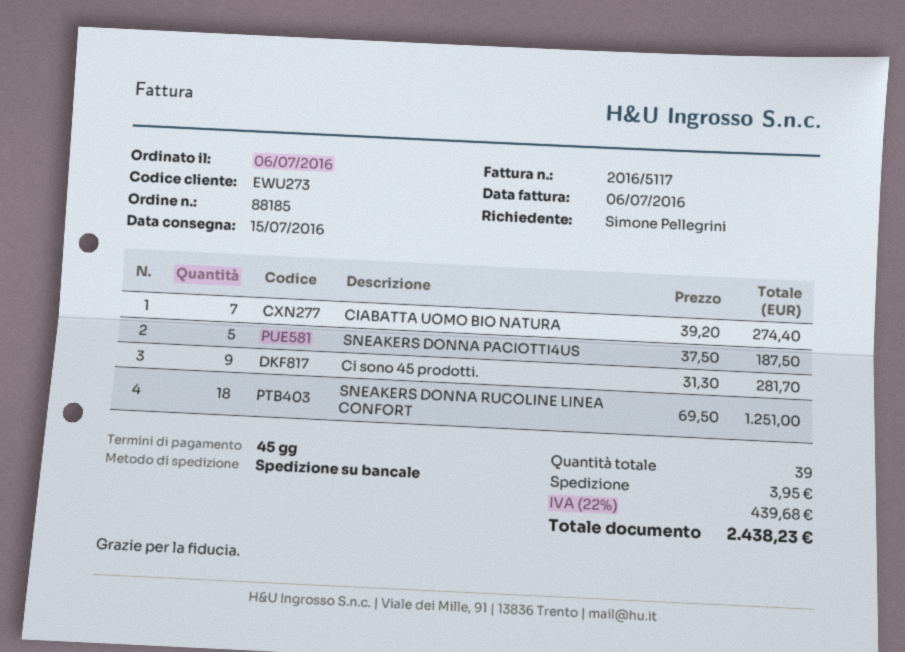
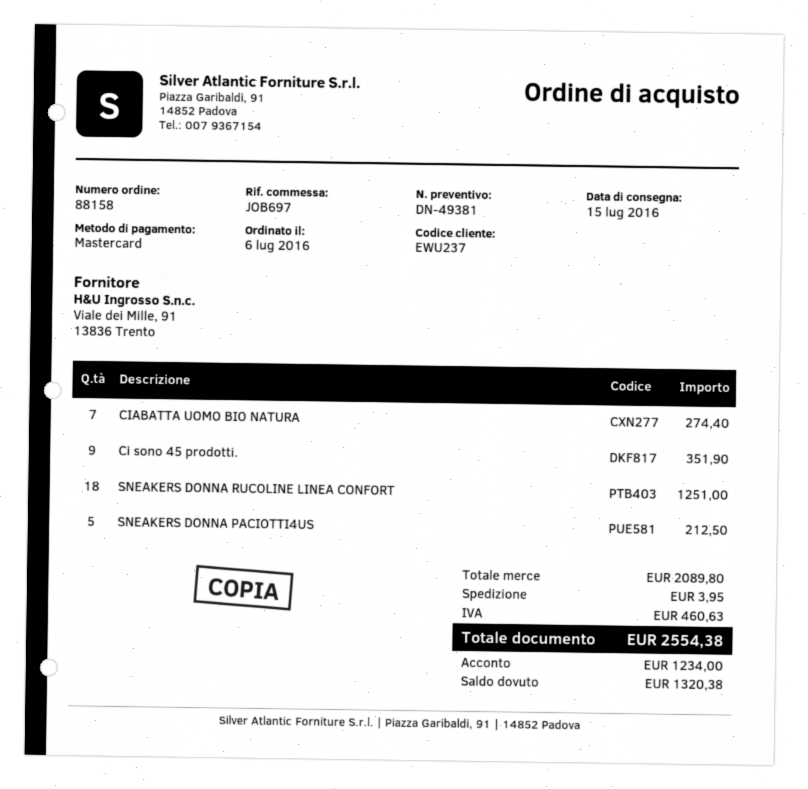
order number: 88185 -> 88158
customer number: EWU273 -> EWU237
SNEAKERS DONNA PACIOTTI4US: 5 for 187.50 -> 5 for 212.50
Ci sono 45 prodotti.: 9 for 281.70 -> 9 for 351.90
tax: 439.68 -> 460.63
total: 2438.23 -> 2554.38

